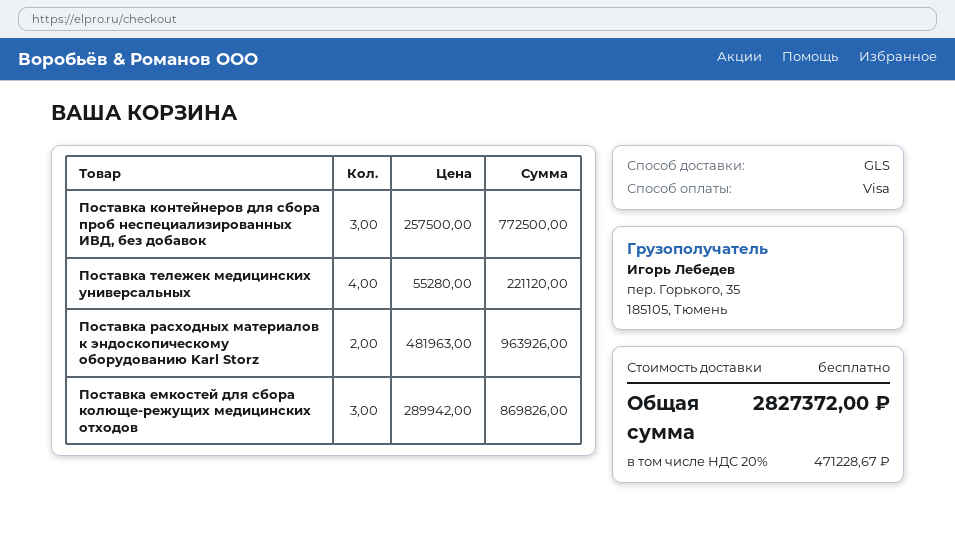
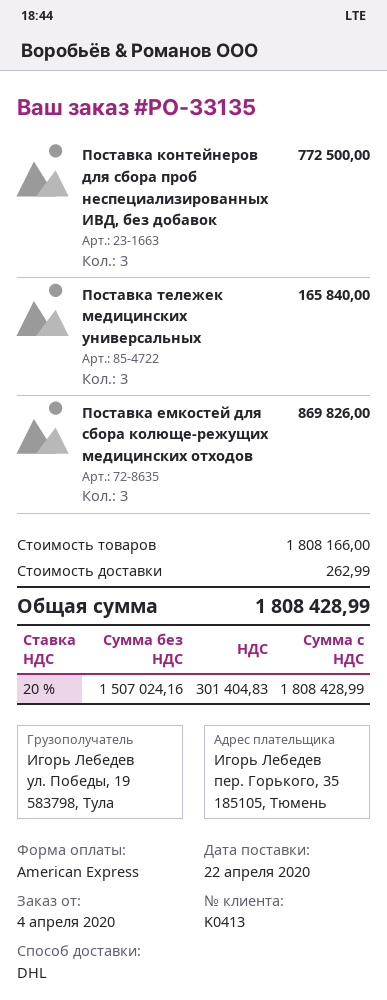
payment method: Visa -> American Express
shipping method: GLS -> DHL
ship to: пер. Горького, 35, 185105, Тюмень -> ул. Победы, 19, 583798, Тула
Поставка тележек медицинских универсальных: 4 for 221120.00 -> 3 for 165840.00
Поставка расходных материалов к эндоскопическому оборудованию Karl Storz: 2 for 963926.00 -> none
shipping: 0.00 -> 262.99
tax: 20% = 471228.67 -> 20% = 301404.83
total: 2827372.00 -> 1808428.99

